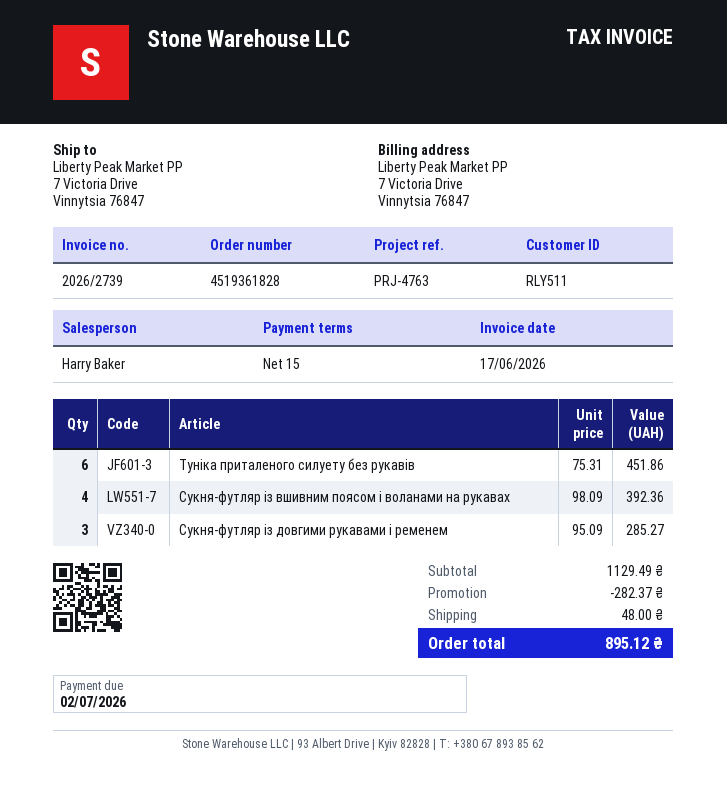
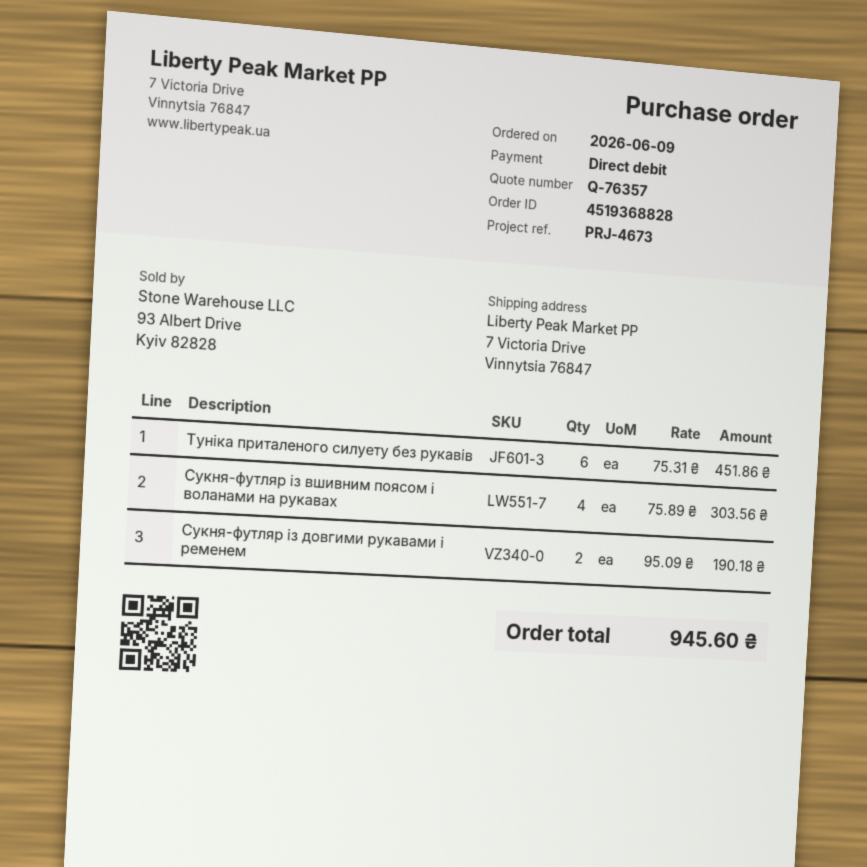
order number: 4519361828 -> 4519368828
reference: PRJ-4763 -> PRJ-4673
Сукня-футляр із вшивним поясом і воланами на рукавах: 4 x 98.09 = 392.36 -> 4 x 75.89 = 303.56
Сукня-футляр із довгими рукавами і ременем: 3 x 95.09 = 285.27 -> 2 x 95.09 = 190.18
discount: 282.37 -> none
shipping: 48.00 -> none
total: 895.12 -> 945.60

